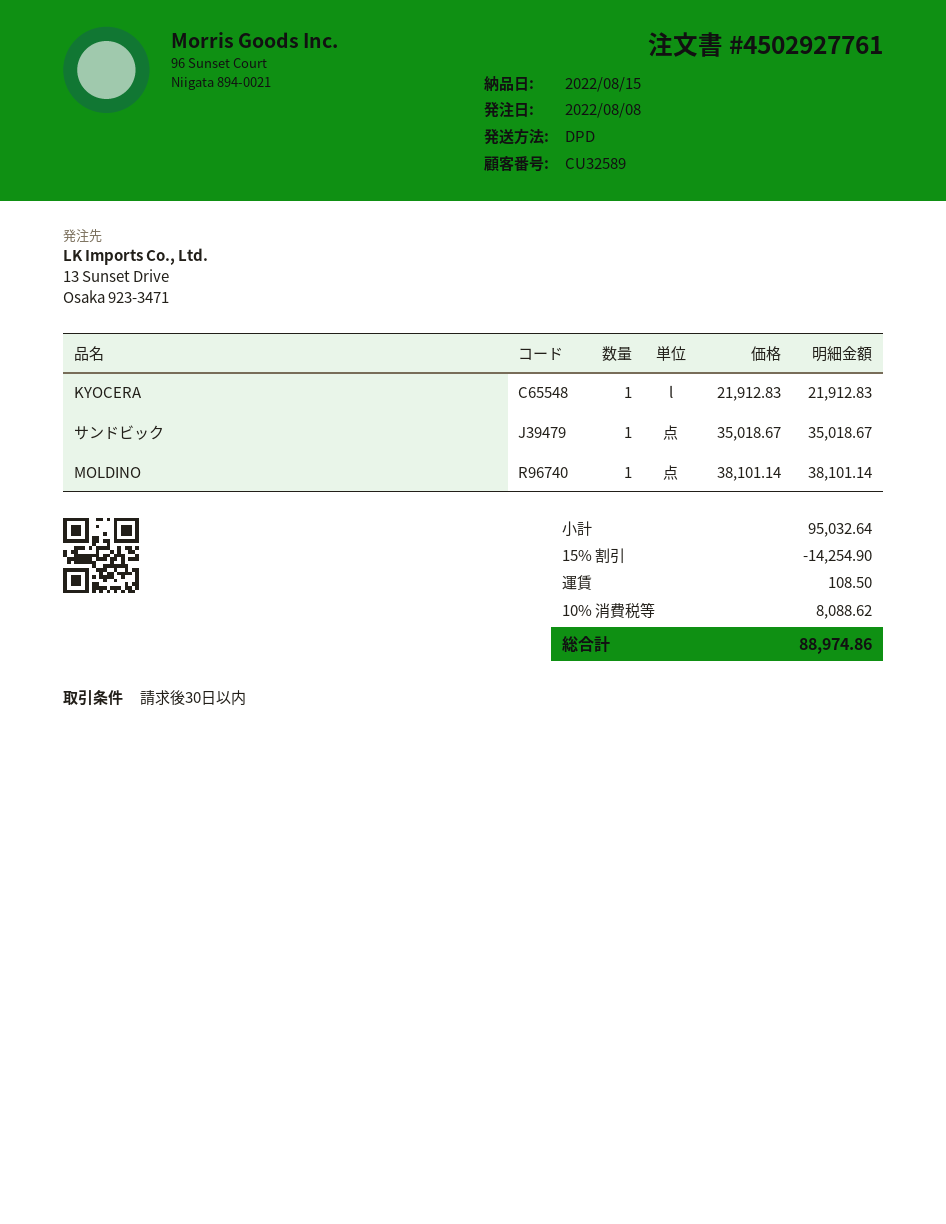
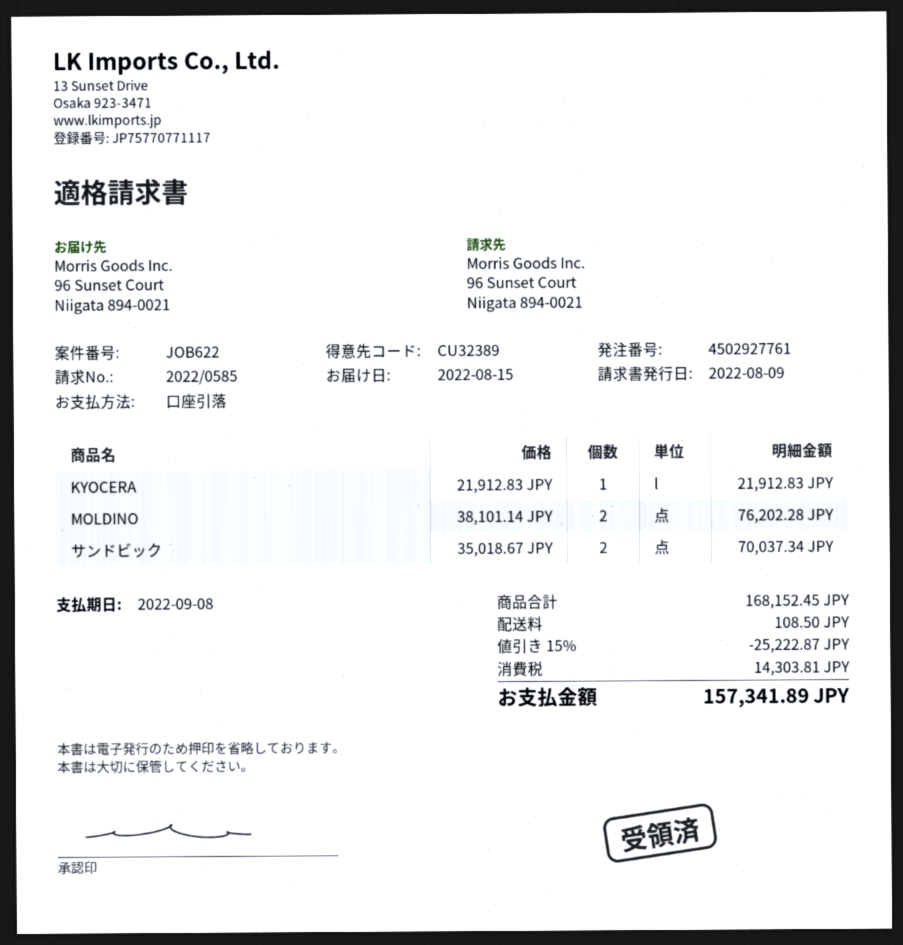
customer number: CU32589 -> CU32389
サンドビック: 1 x 35018.67 = 35018.67 -> 2 x 35018.67 = 70037.34
MOLDINO: 1 x 38101.14 = 38101.14 -> 2 x 38101.14 = 76202.28
subtotal: 95032.64 -> 168152.45
discount: 15% = 14254.90 -> 15% = 25222.87
tax: 8088.62 -> 14303.81
total: 88974.86 -> 157341.89

